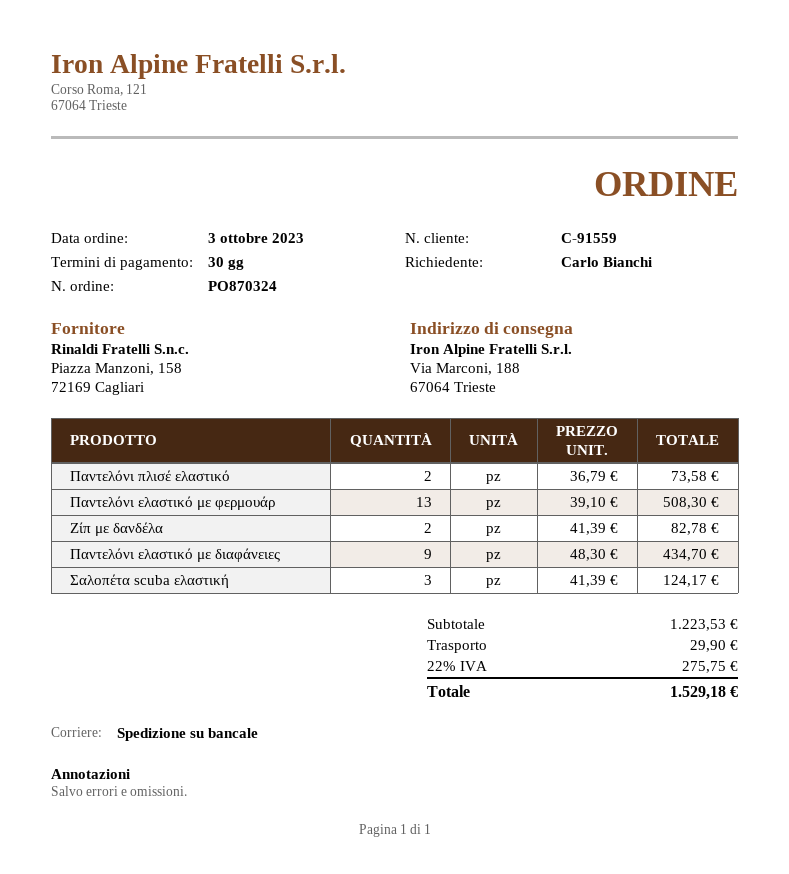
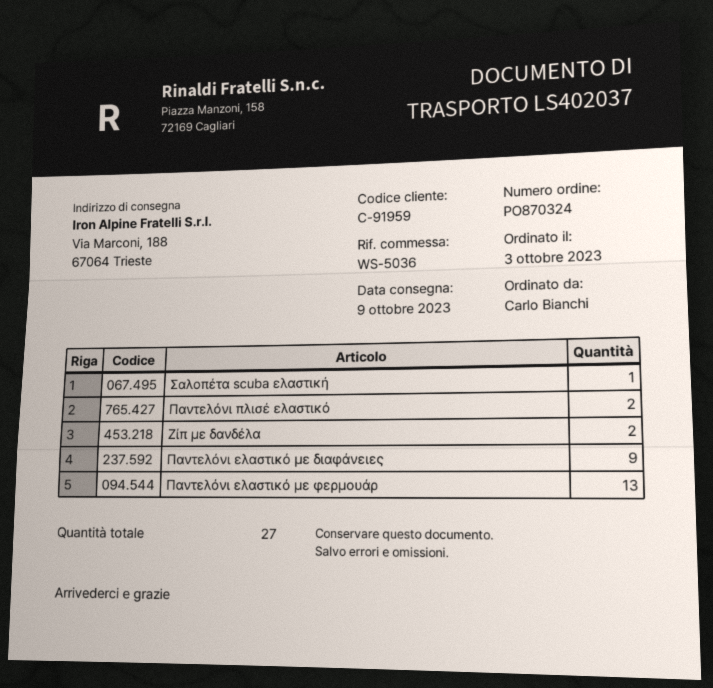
customer number: C-91559 -> C-91959
Σαλοπέτα scuba ελαστική: 3 -> 1

